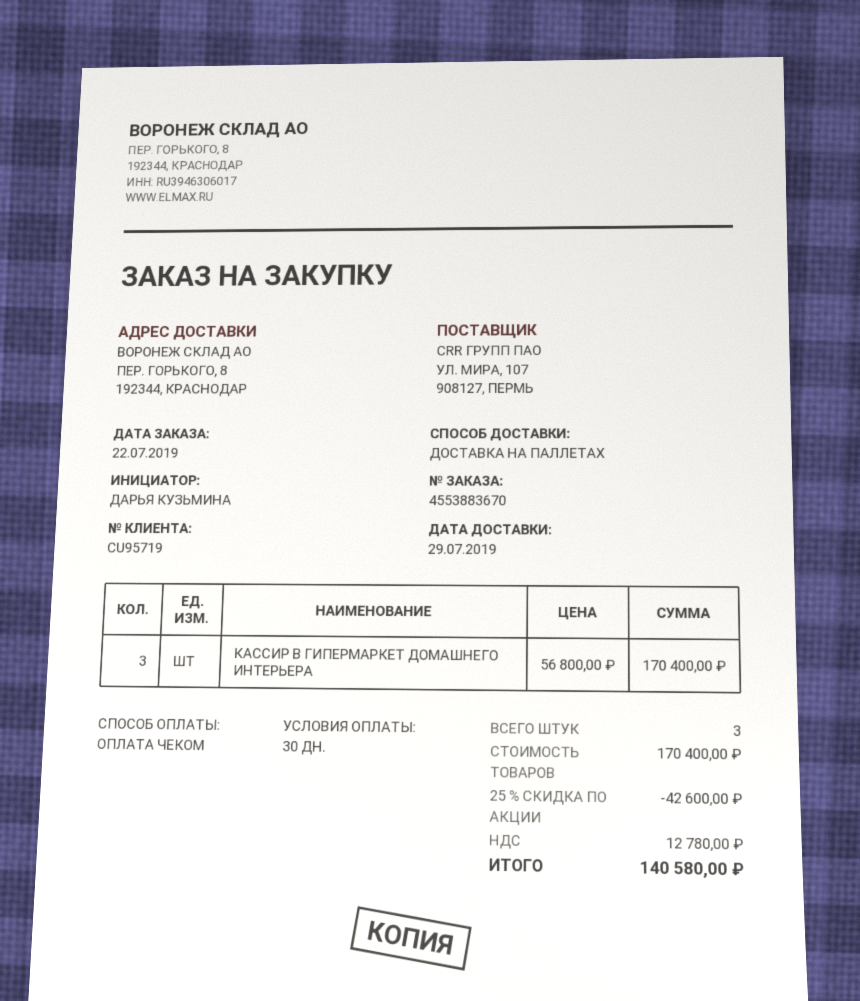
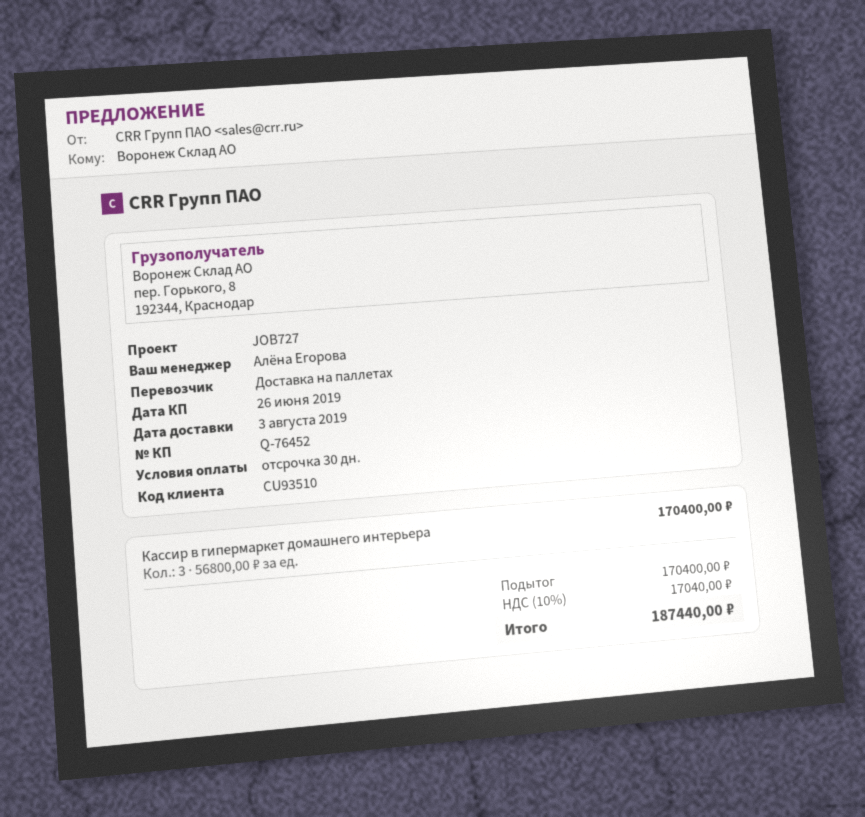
delivery date: 2019-07-29 -> 2019-08-03
customer number: CU95719 -> CU93510
discount: 25% = 42600.00 -> none
tax: 12780.00 -> 17040.00
total: 140580.00 -> 187440.00

